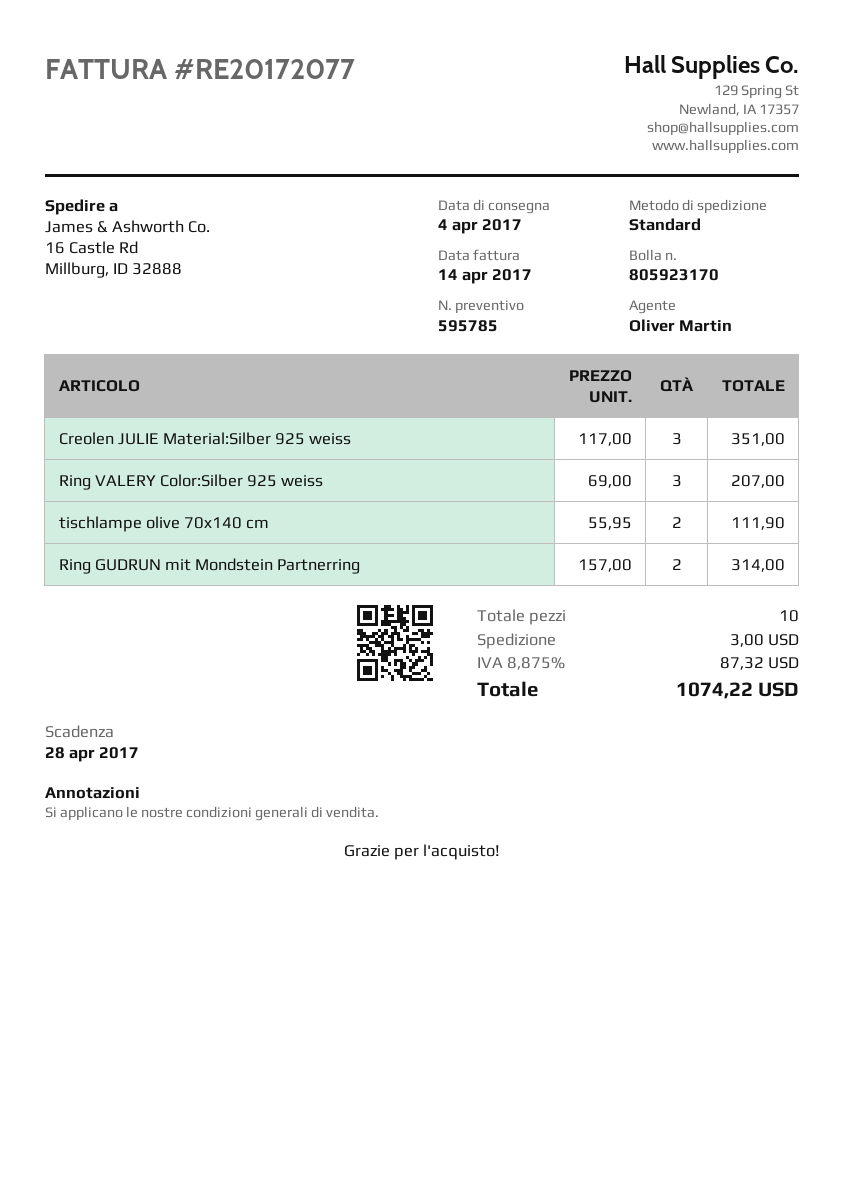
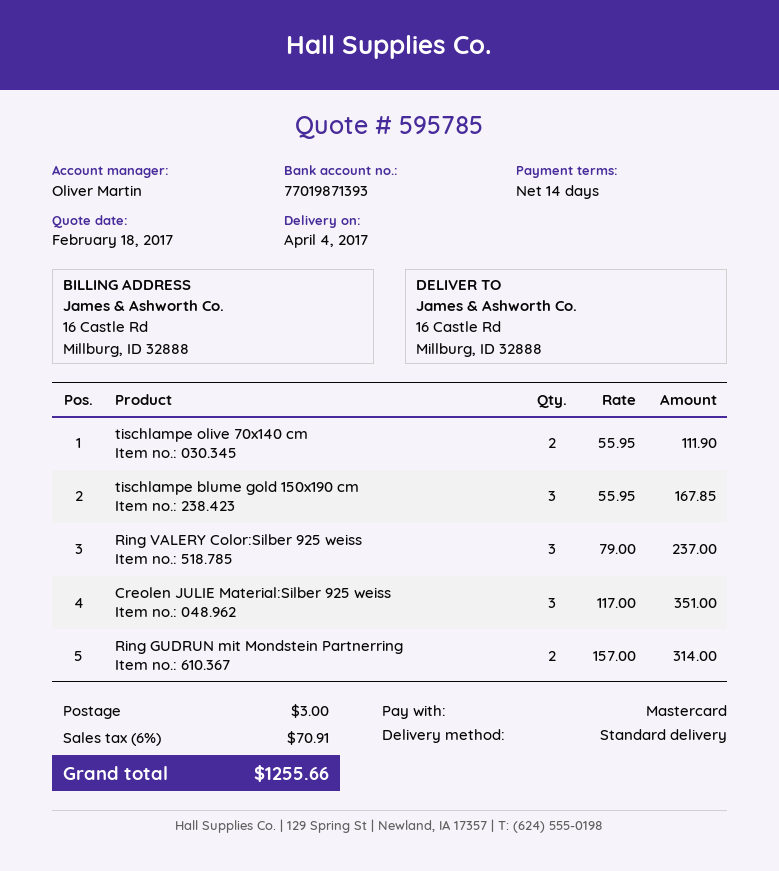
Ring VALERY Color:Silber 925 weiss: 3 x 69.00 = 207.00 -> 3 x 79.00 = 237.00
tischlampe blume gold 150x190 cm: none -> 3 x 55.95 = 167.85
tax: 8.875% = 87.32 -> 6% = 70.91
total: 1074.22 -> 1255.66

